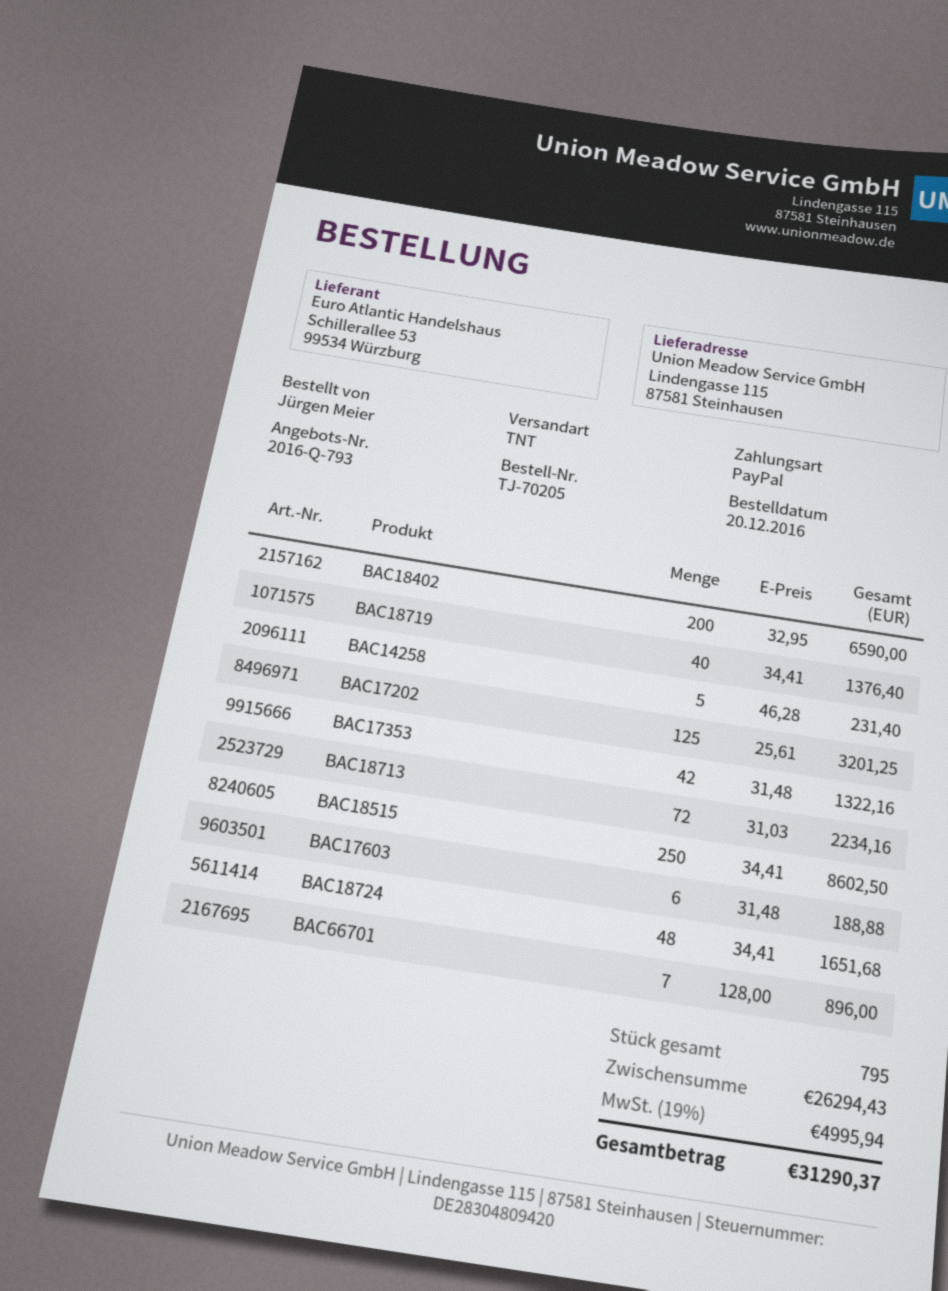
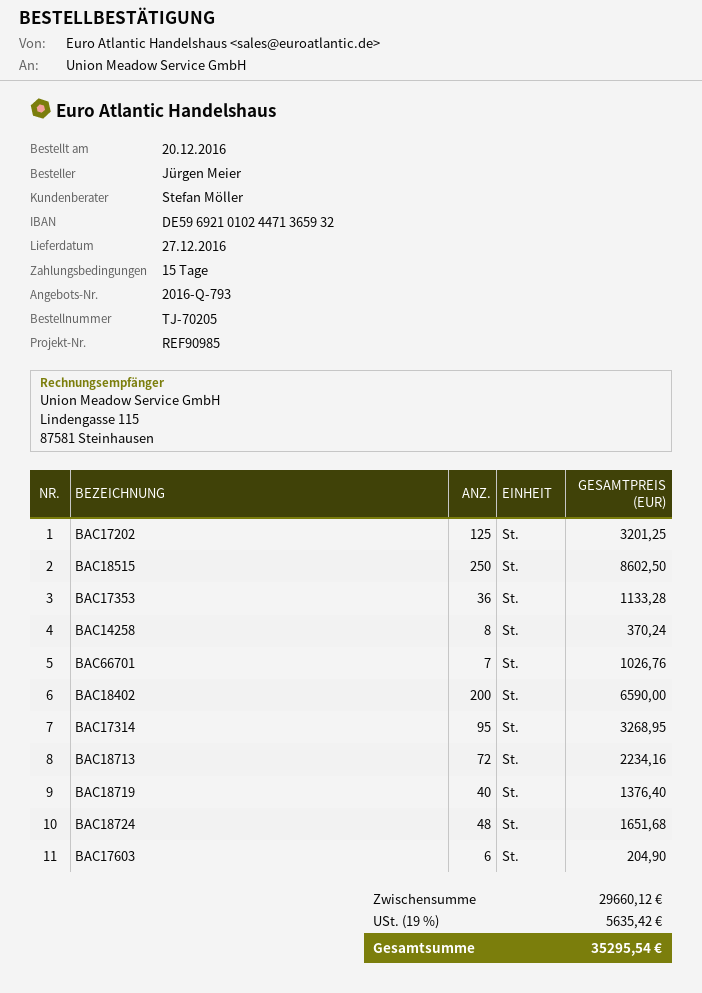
BAC14258: 5 for 231.40 -> 8 for 370.24
BAC17353: 42 for 1322.16 -> 36 for 1133.28
BAC17603: 6 for 188.88 -> 6 for 204.90
BAC66701: 7 for 896.00 -> 7 for 1026.76
BAC17314: none -> 95 for 3268.95
subtotal: 26294.43 -> 29660.12
tax: 19% = 4995.94 -> 19% = 5635.42
total: 31290.37 -> 35295.54

